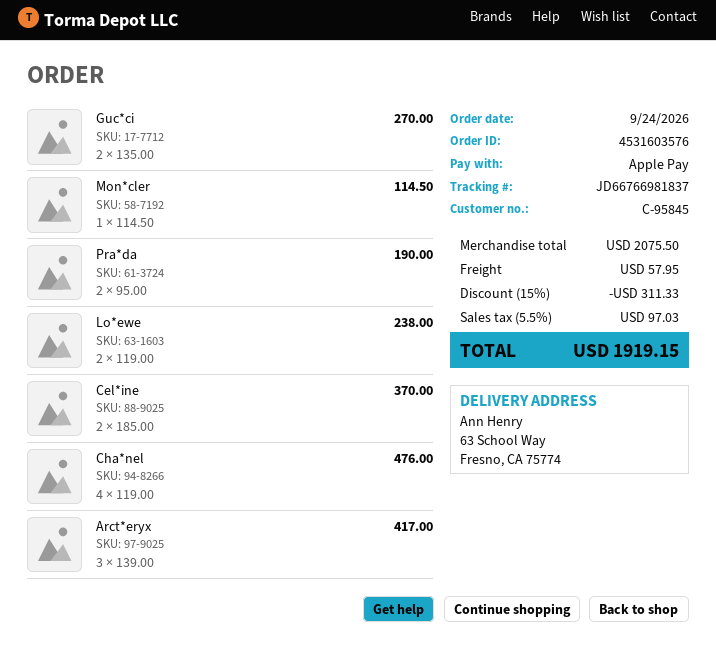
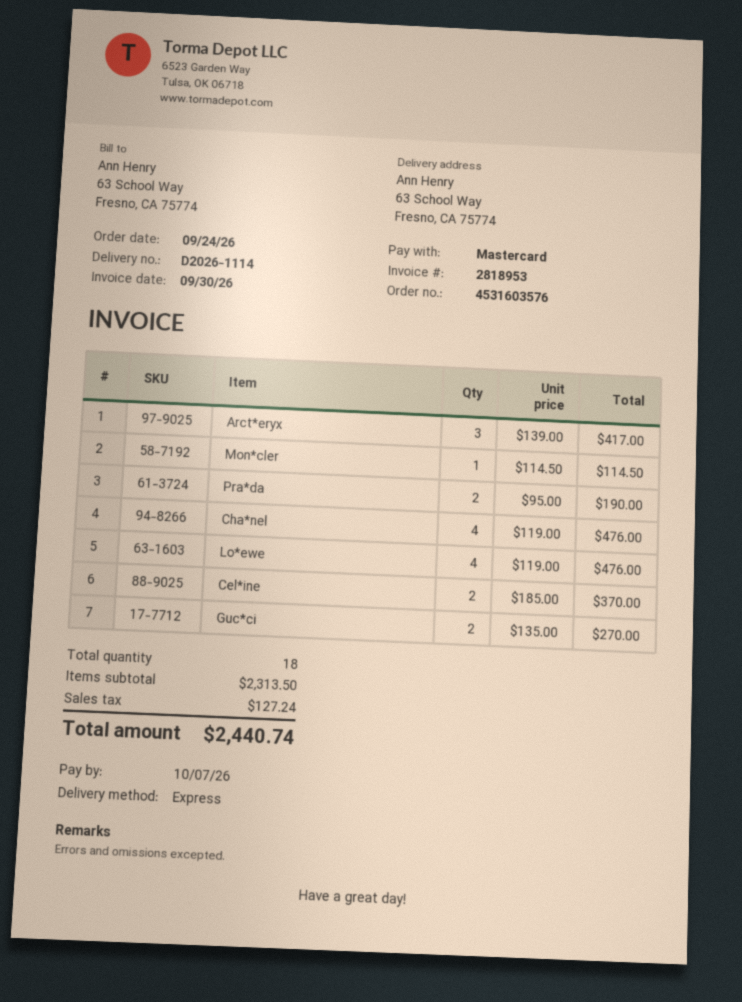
payment method: Apple Pay -> Mastercard
Lo*ewe: 2 x 119.00 = 238.00 -> 4 x 119.00 = 476.00
subtotal: 2075.50 -> 2313.50
discount: 15% = 311.33 -> none
shipping: 57.95 -> none
tax: 97.03 -> 127.24
total: 1919.15 -> 2440.74

